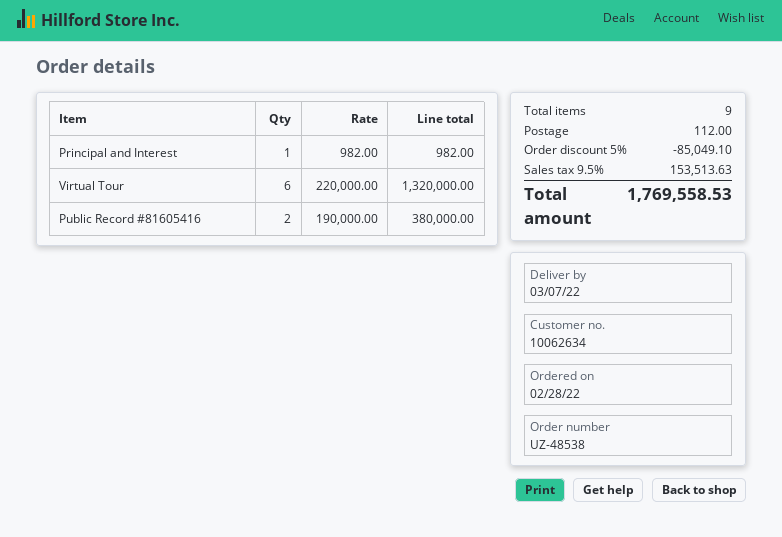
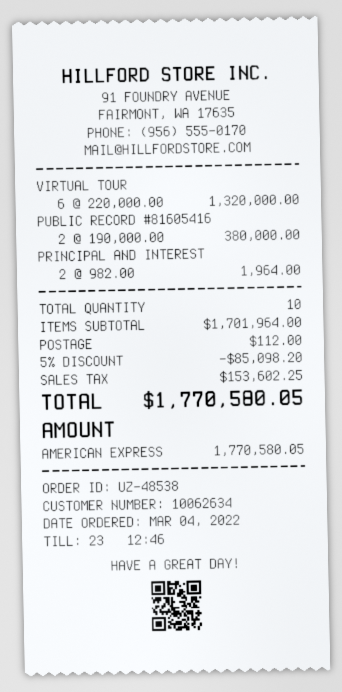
order date: 2022-02-28 -> 2022-03-04
Principal and Interest: 1 x 982.00 = 982.00 -> 2 x 982.00 = 1964.00
total quantity: 9 -> 10
discount: 5% = 85049.10 -> 5% = 85098.20
tax: 153513.63 -> 153602.25
total: 1769558.53 -> 1770580.05

